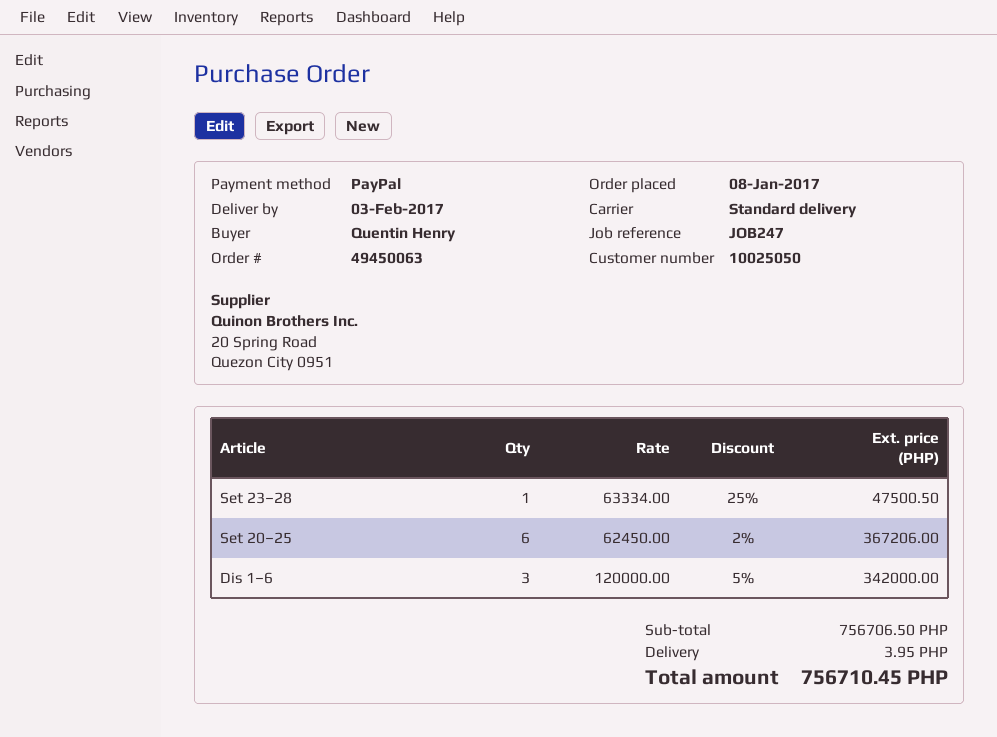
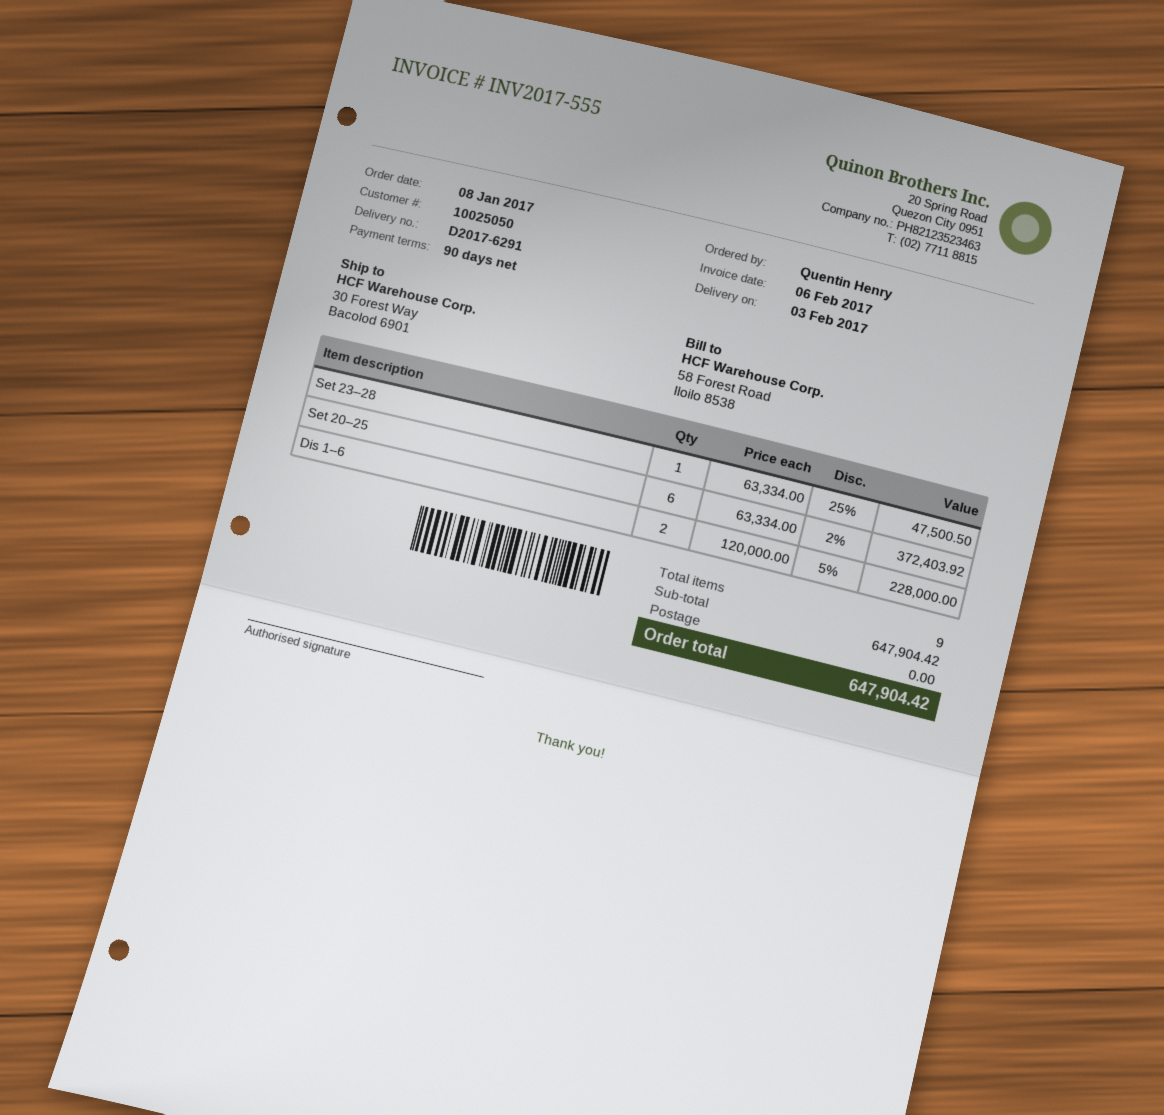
Set 20–25: 6 x 62450.00 - 2% = 367206.00 -> 6 x 63334.00 - 2% = 372403.92
Dis 1–6: 3 x 120000.00 - 5% = 342000.00 -> 2 x 120000.00 - 5% = 228000.00
subtotal: 756706.50 -> 647904.42
shipping: 3.95 -> 0.00
total: 756710.45 -> 647904.42

